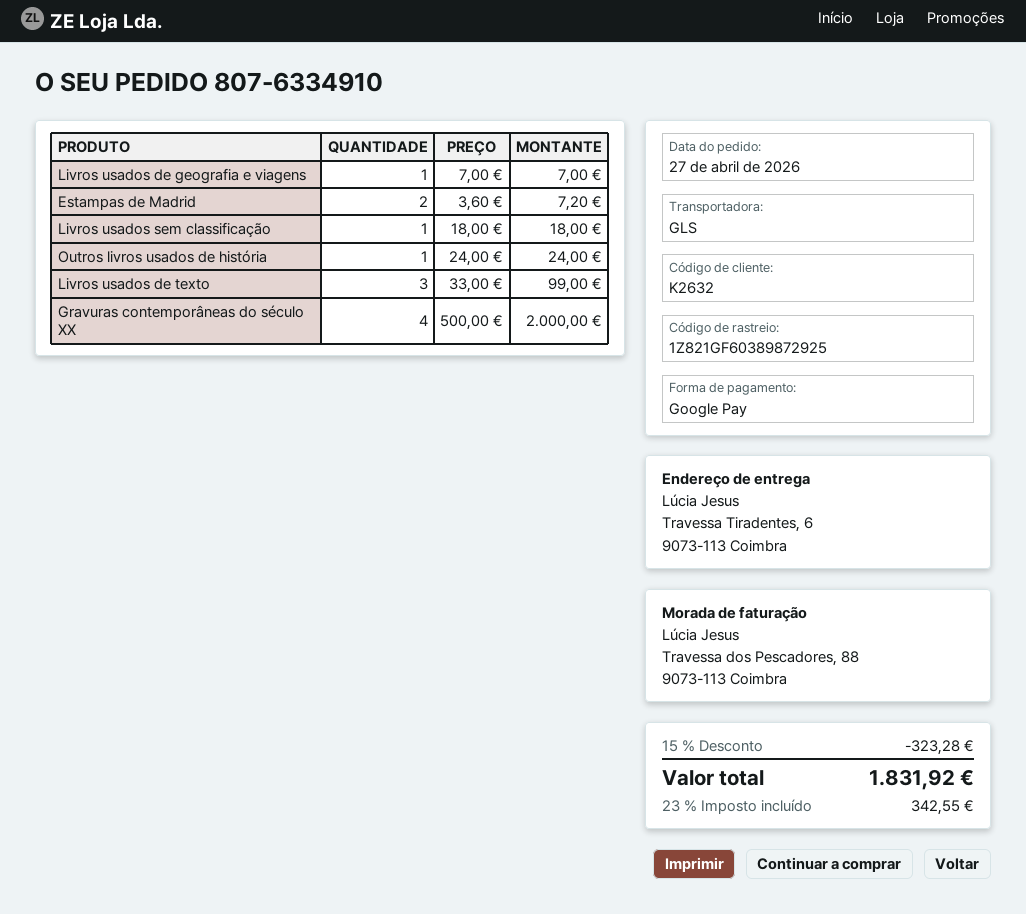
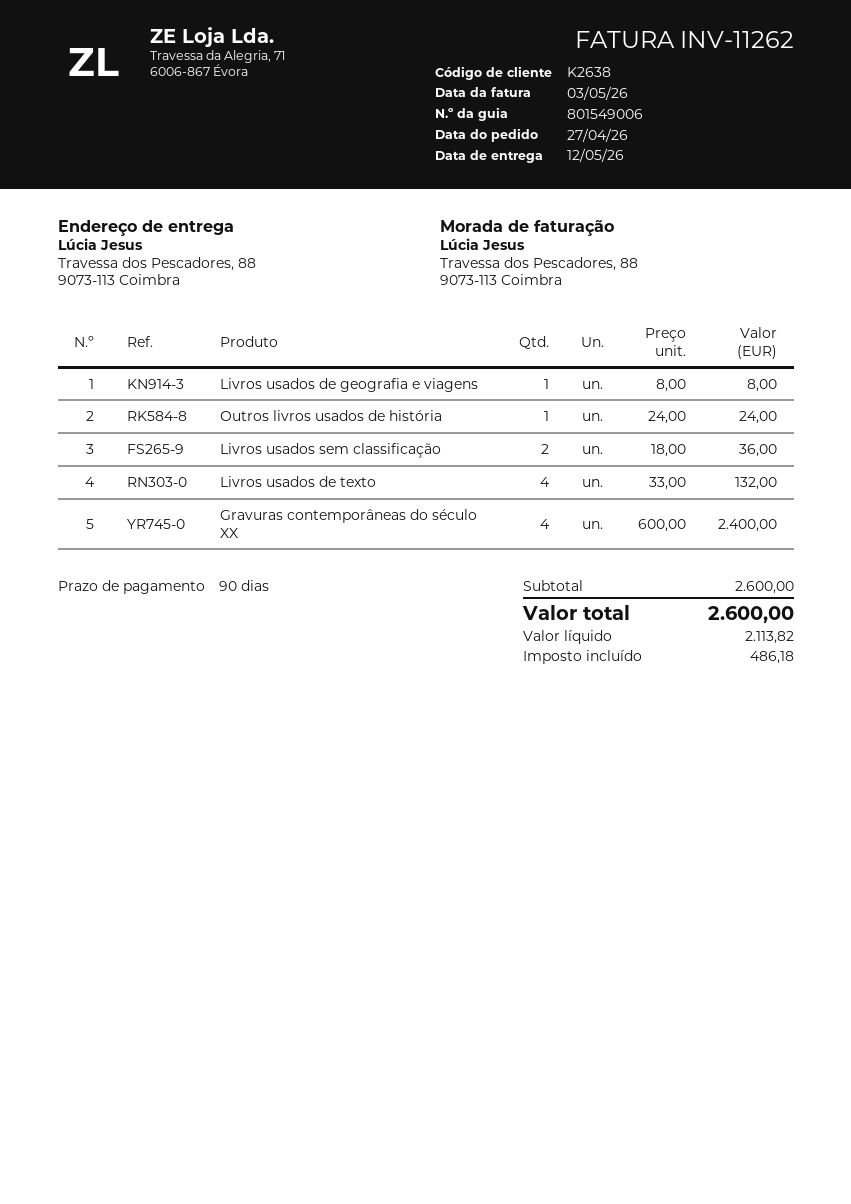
customer number: K2632 -> K2638
ship to: Travessa Tiradentes, 6, 9073-113 Coimbra -> Travessa dos Pescadores, 88, 9073-113 Coimbra
Livros usados de geografia e viagens: 1 x 7.00 = 7.00 -> 1 x 8.00 = 8.00
Estampas de Madrid: 2 x 3.60 = 7.20 -> none
Livros usados sem classificação: 1 x 18.00 = 18.00 -> 2 x 18.00 = 36.00
Livros usados de texto: 3 x 33.00 = 99.00 -> 4 x 33.00 = 132.00
Gravuras contemporâneas do século XX: 4 x 500.00 = 2000.00 -> 4 x 600.00 = 2400.00
discount: 15% = 323.28 -> none
tax: 342.55 -> 486.18
total: 1831.92 -> 2600.00

